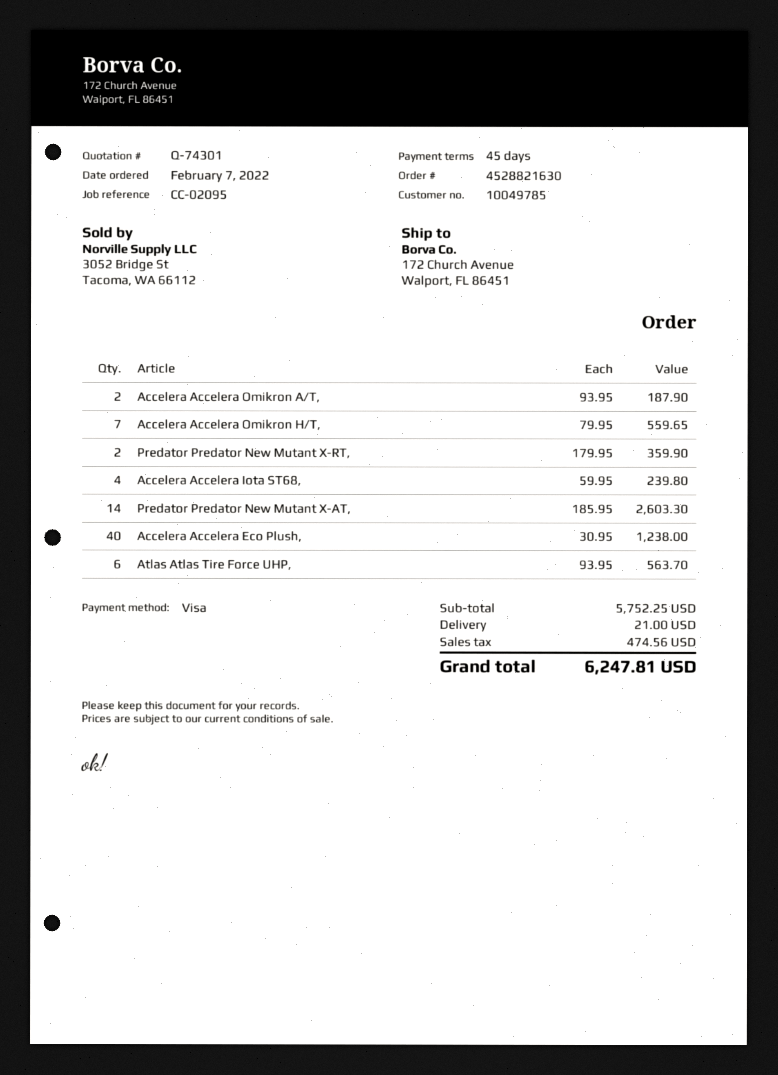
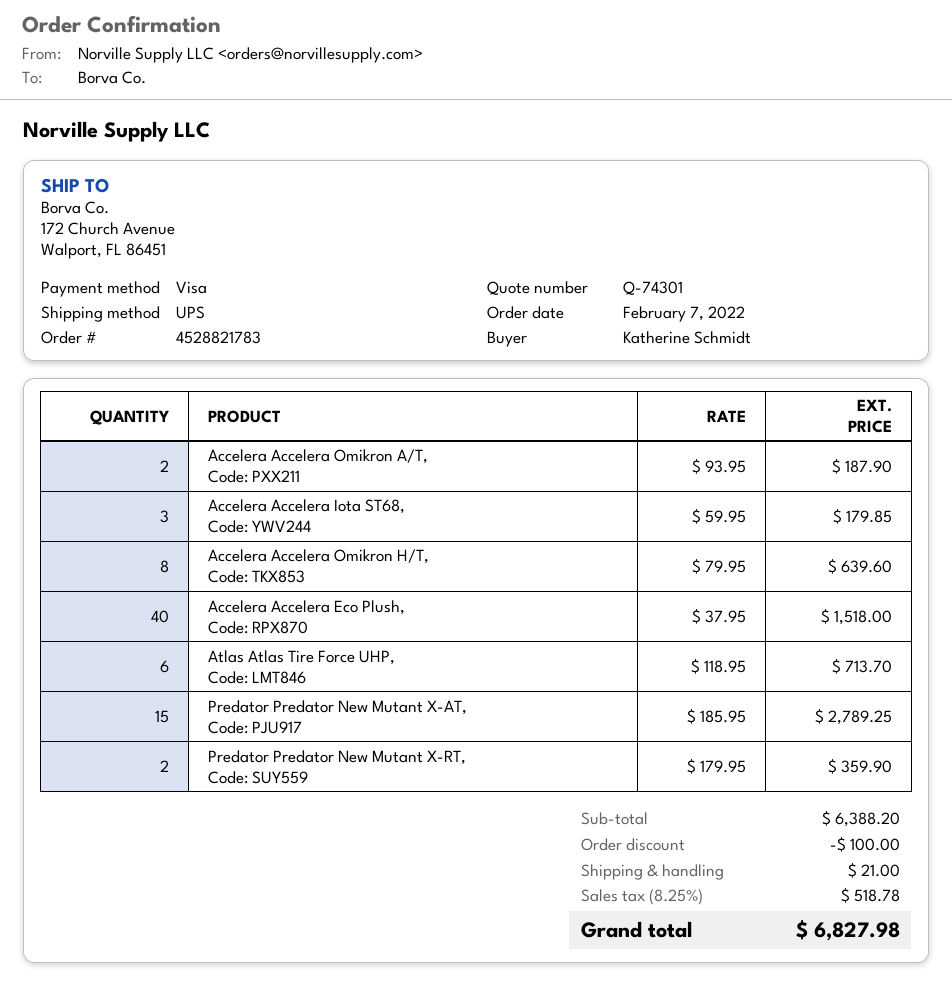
order number: 4528821630 -> 4528821783
Accelera Accelera Omikron H/T,: 7 x 79.95 = 559.65 -> 8 x 79.95 = 639.60
Accelera Accelera Iota ST68,: 4 x 59.95 = 239.80 -> 3 x 59.95 = 179.85
Predator Predator New Mutant X-AT,: 14 x 185.95 = 2603.30 -> 15 x 185.95 = 2789.25
Accelera Accelera Eco Plush,: 40 x 30.95 = 1238.00 -> 40 x 37.95 = 1518.00
Atlas Atlas Tire Force UHP,: 6 x 93.95 = 563.70 -> 6 x 118.95 = 713.70
subtotal: 5752.25 -> 6388.20
discount: none -> 100.00
tax: 474.56 -> 518.78
total: 6247.81 -> 6827.98

